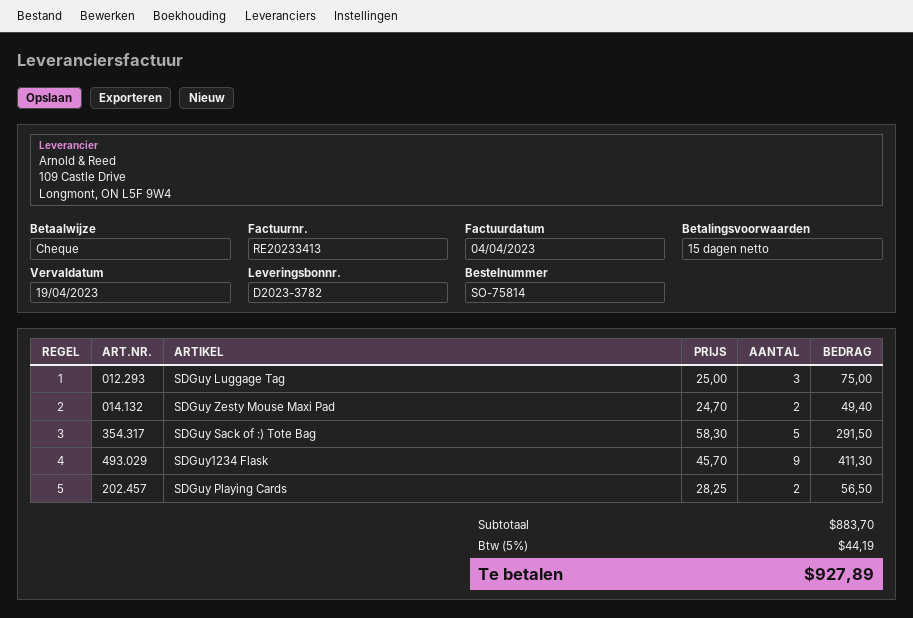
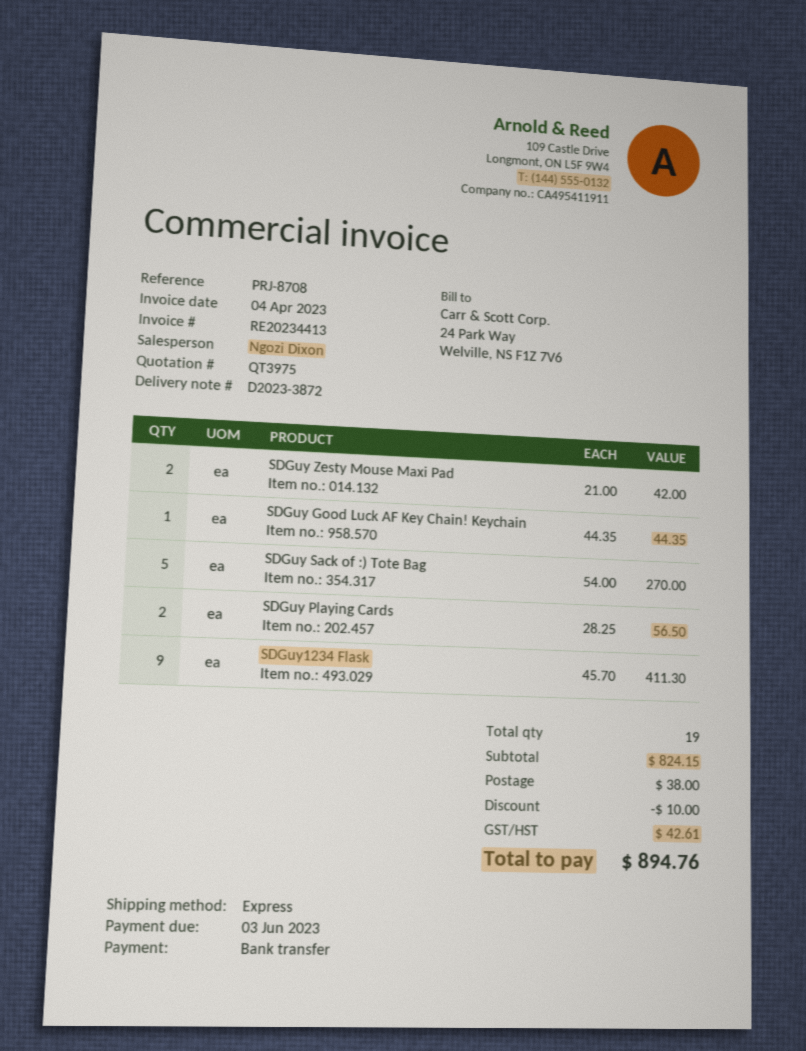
delivery note number: D2023-3782 -> D2023-3872
invoice number: RE20233413 -> RE20234413
due date: 2023-04-19 -> 2023-06-03
payment method: cheque -> bank transfer
SDGuy Luggage Tag: 3 x 25.00 = 75.00 -> none
SDGuy Zesty Mouse Maxi Pad: 2 x 24.70 = 49.40 -> 2 x 21.00 = 42.00
SDGuy Sack of :) Tote Bag: 5 x 58.30 = 291.50 -> 5 x 54.00 = 270.00
SDGuy Good Luck AF Key Chain! Keychain: none -> 1 x 44.35 = 44.35
subtotal: 883.70 -> 824.15
discount: none -> 10.00
shipping: none -> 38.00
tax: 44.19 -> 42.61
total: 927.89 -> 894.76

